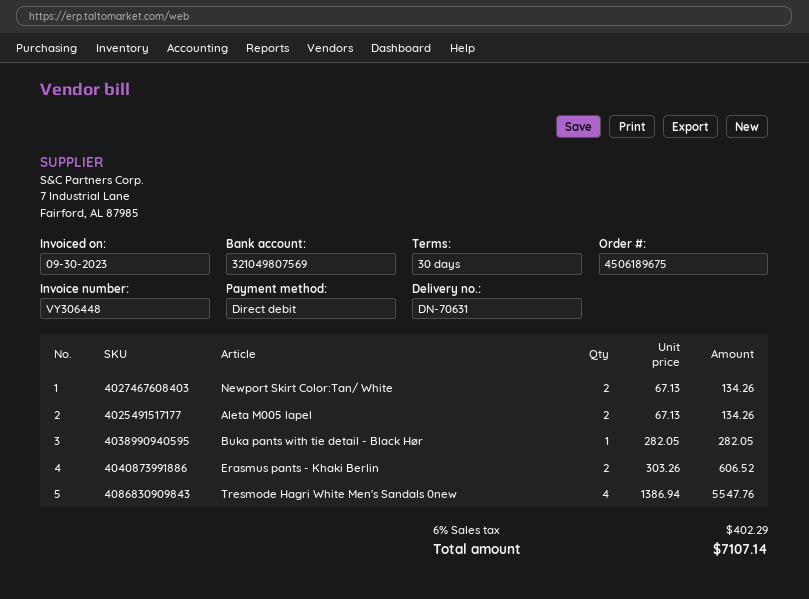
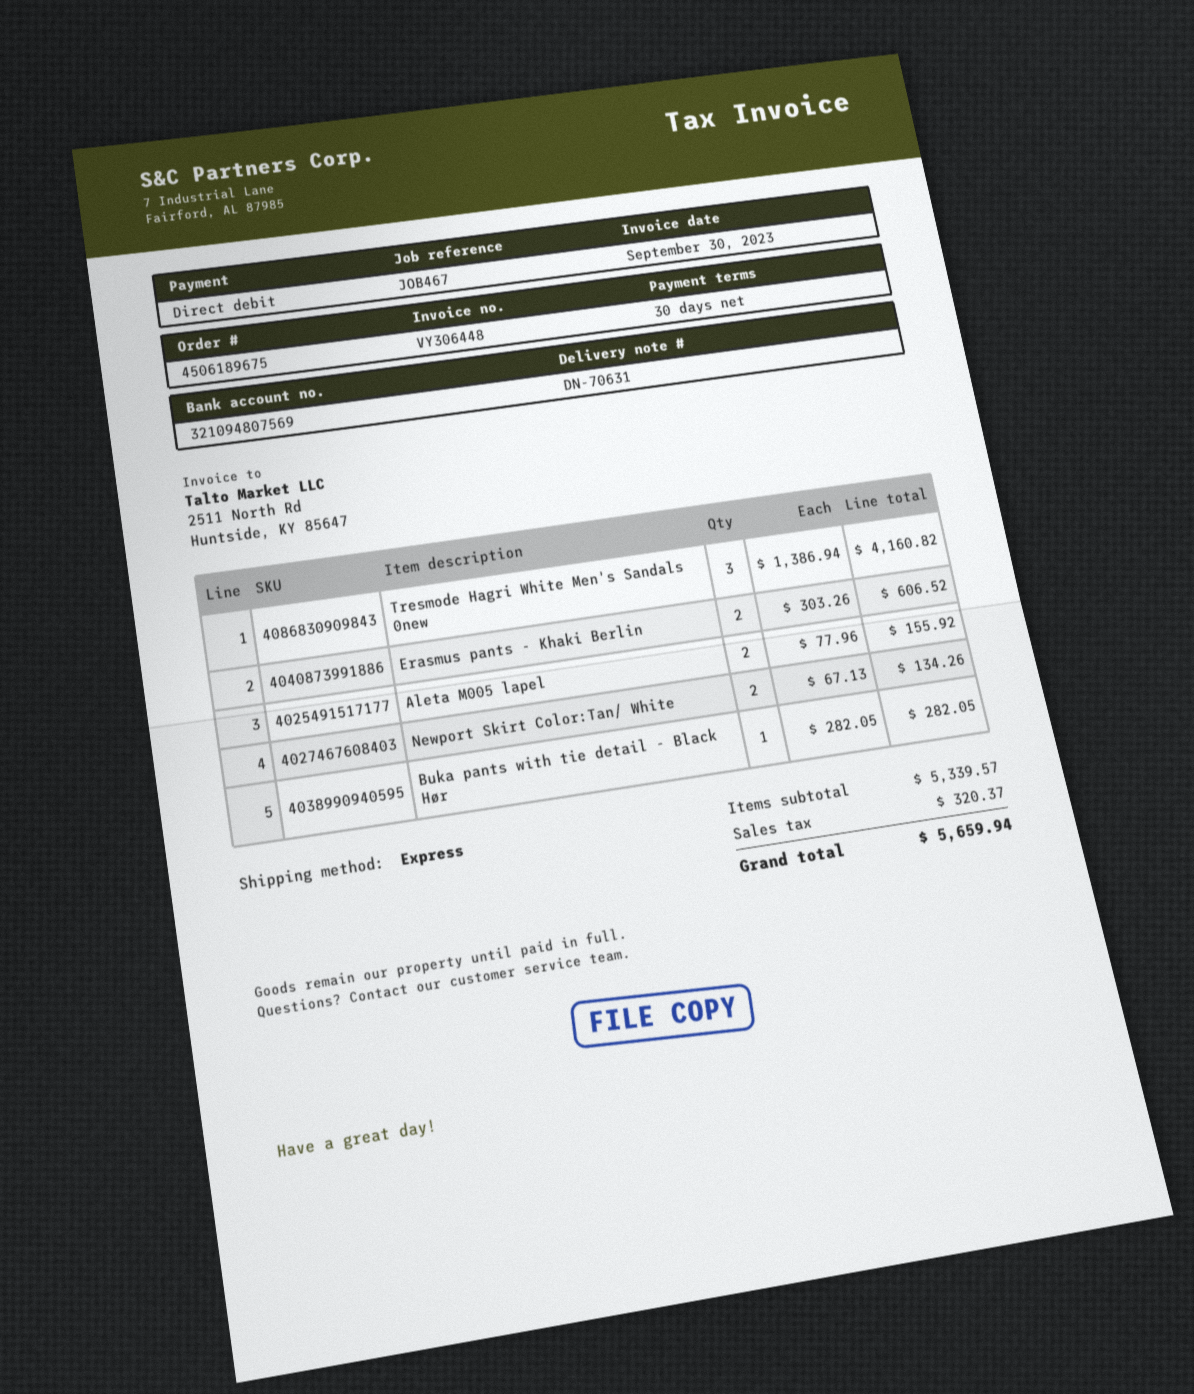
bank account: 321049807569 -> 321094807569
Aleta M005 lapel: 2 x 67.13 = 134.26 -> 2 x 77.96 = 155.92
Tresmode Hagri White Men's Sandals 0new: 4 x 1386.94 = 5547.76 -> 3 x 1386.94 = 4160.82
tax: 402.29 -> 320.37
total: 7107.14 -> 5659.94

